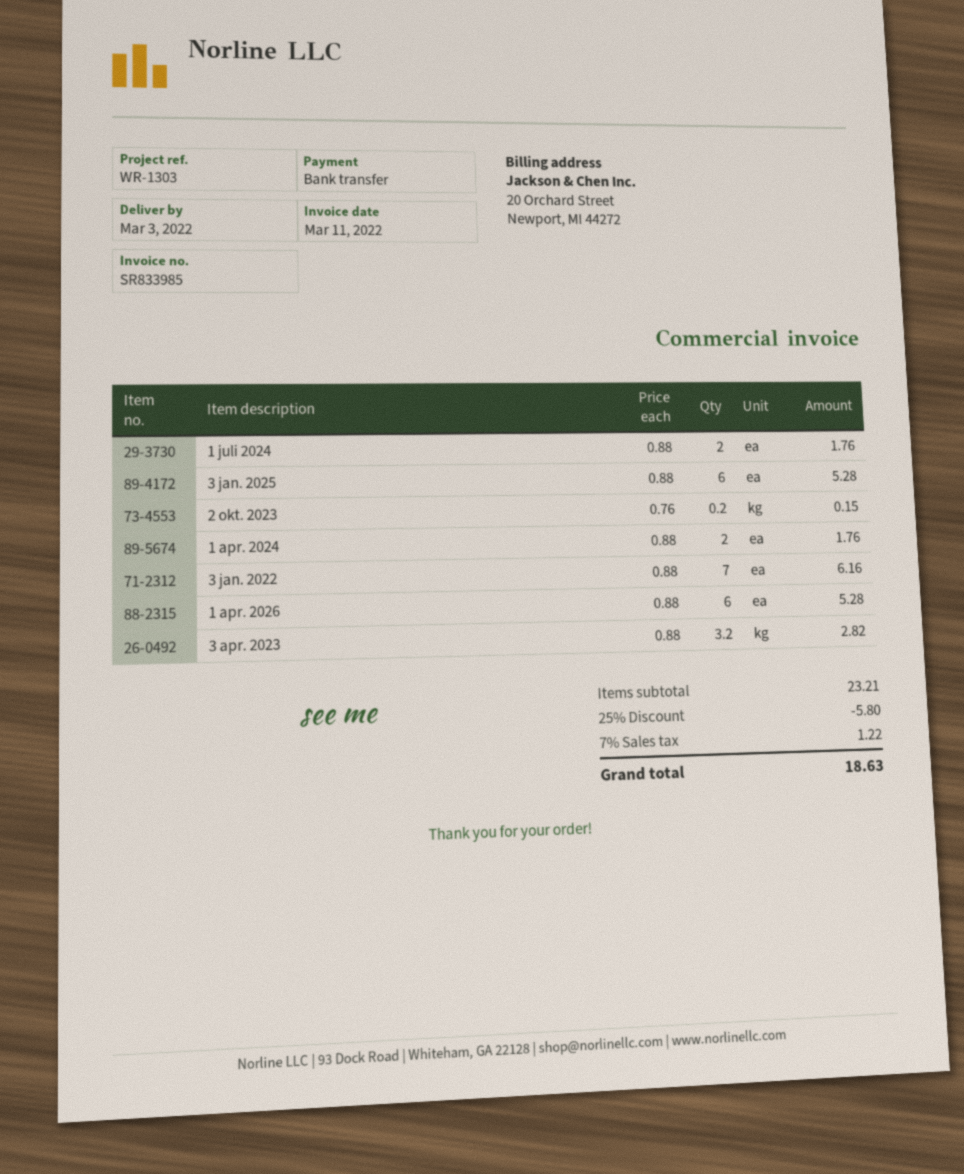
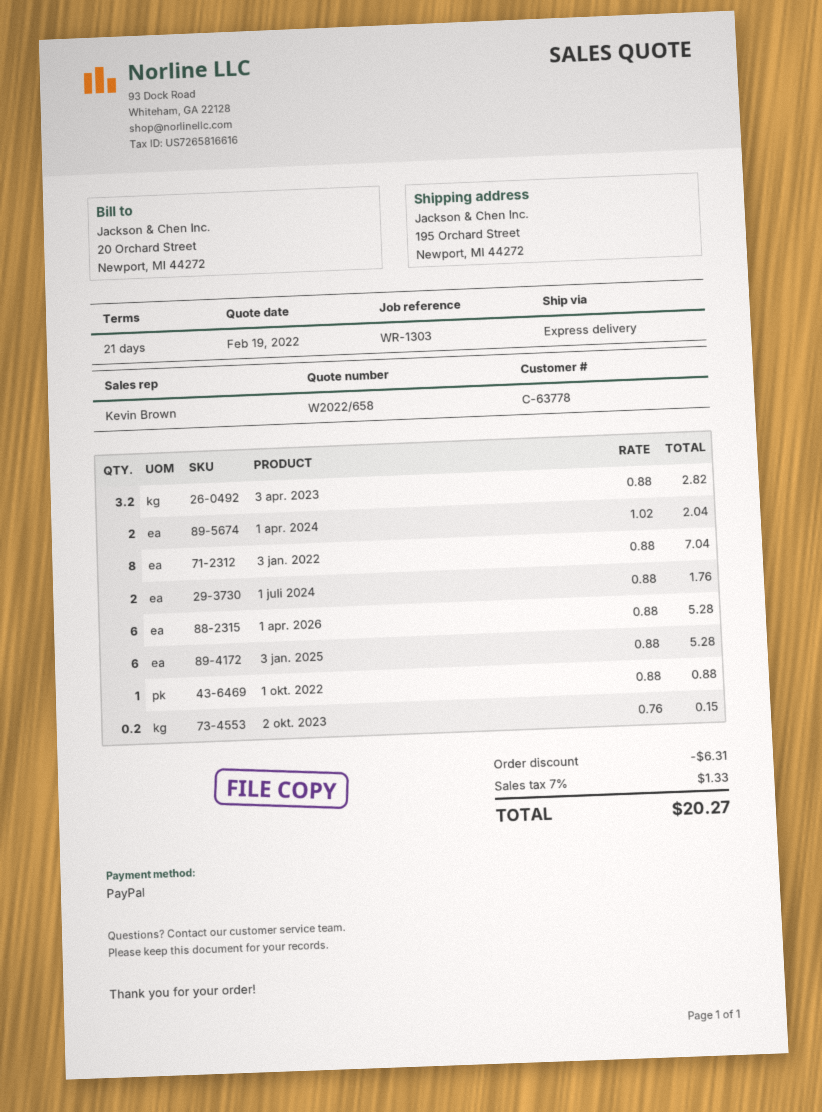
payment method: bank transfer -> PayPal
1 apr. 2024: 2 x 0.88 = 1.76 -> 2 x 1.02 = 2.04
3 jan. 2022: 7 x 0.88 = 6.16 -> 8 x 0.88 = 7.04
1 okt. 2022: none -> 1 x 0.88 = 0.88
discount: 5.80 -> 6.31
tax: 7% = 1.22 -> 7% = 1.33
total: 18.63 -> 20.27

